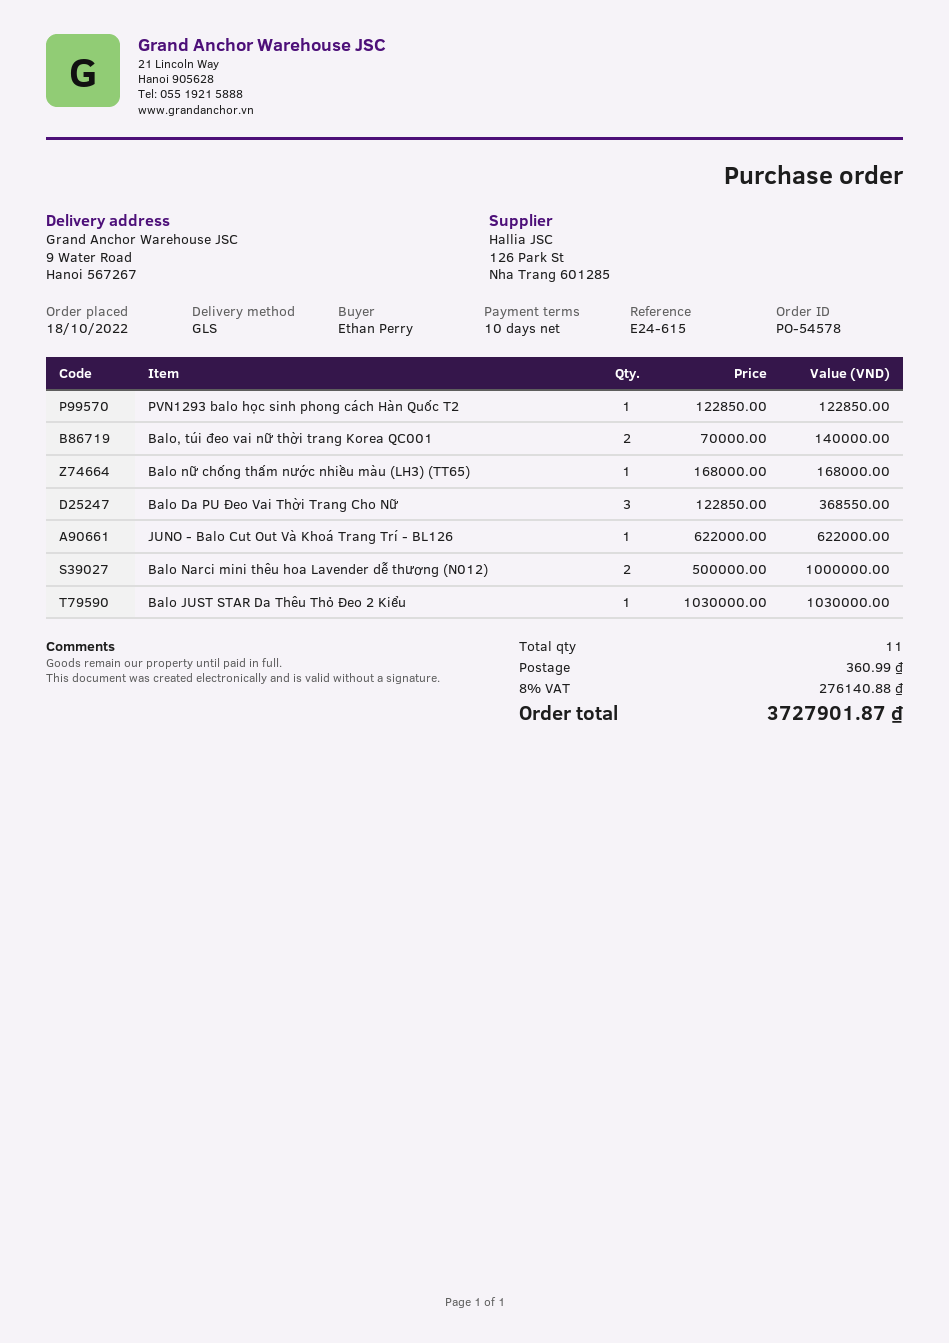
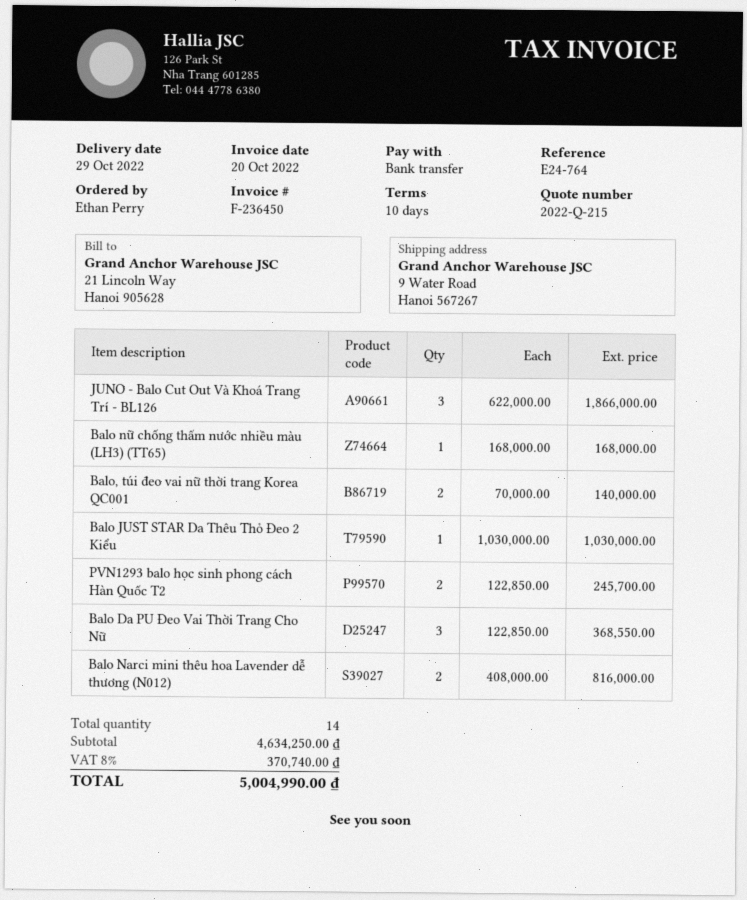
reference: E24-615 -> E24-764
PVN1293 balo học sinh phong cách Hàn Quốc T2: 1 x 122850.00 = 122850.00 -> 2 x 122850.00 = 245700.00
JUNO - Balo Cut Out Và Khoá Trang Trí - BL126: 1 x 622000.00 = 622000.00 -> 3 x 622000.00 = 1866000.00
Balo Narci mini thêu hoa Lavender dễ thương (N012): 2 x 500000.00 = 1000000.00 -> 2 x 408000.00 = 816000.00
total quantity: 11 -> 14
shipping: 360.99 -> none
tax: 8% = 276140.88 -> 8% = 370740.00
total: 3727901.87 -> 5004990.00

